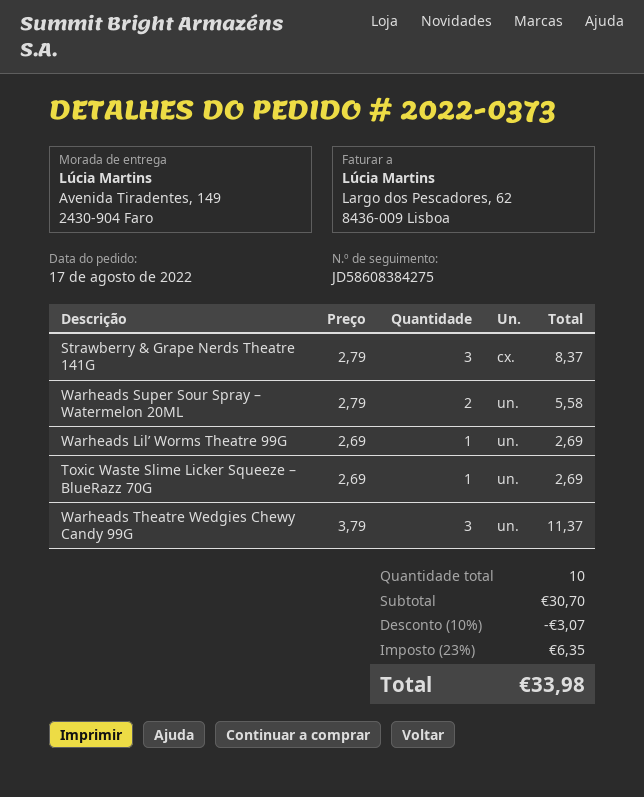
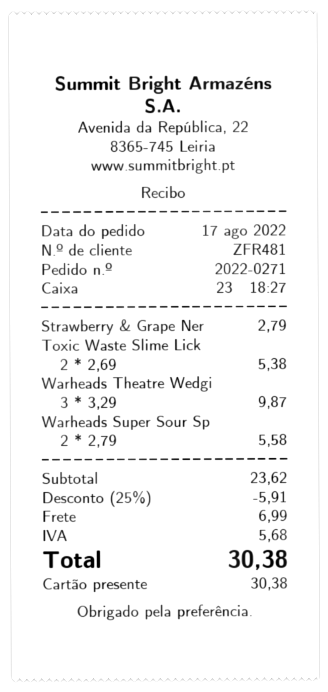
order number: 2022-0373 -> 2022-0271
Strawberry & Grape Nerds Theatre 141G: 3 x 2.79 = 8.37 -> 1 x 2.79 = 2.79
Warheads Lil’ Worms Theatre 99G: 1 x 2.69 = 2.69 -> none
Toxic Waste Slime Licker Squeeze – BlueRazz 70G: 1 x 2.69 = 2.69 -> 2 x 2.69 = 5.38
Warheads Theatre Wedgies Chewy Candy 99G: 3 x 3.79 = 11.37 -> 3 x 3.29 = 9.87
subtotal: 30.70 -> 23.62
discount: 10% = 3.07 -> 25% = 5.91
shipping: none -> 6.99
tax: 6.35 -> 5.68
total: 33.98 -> 30.38

